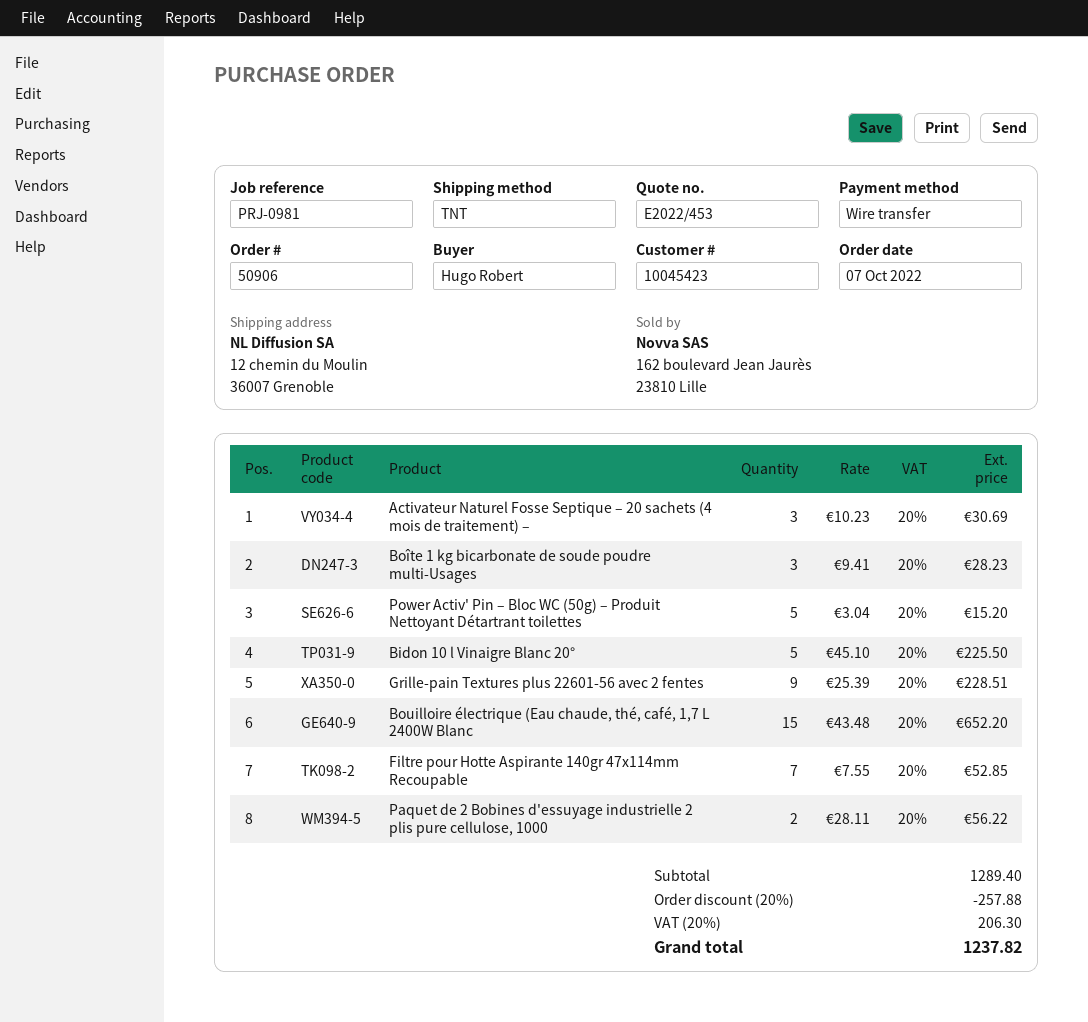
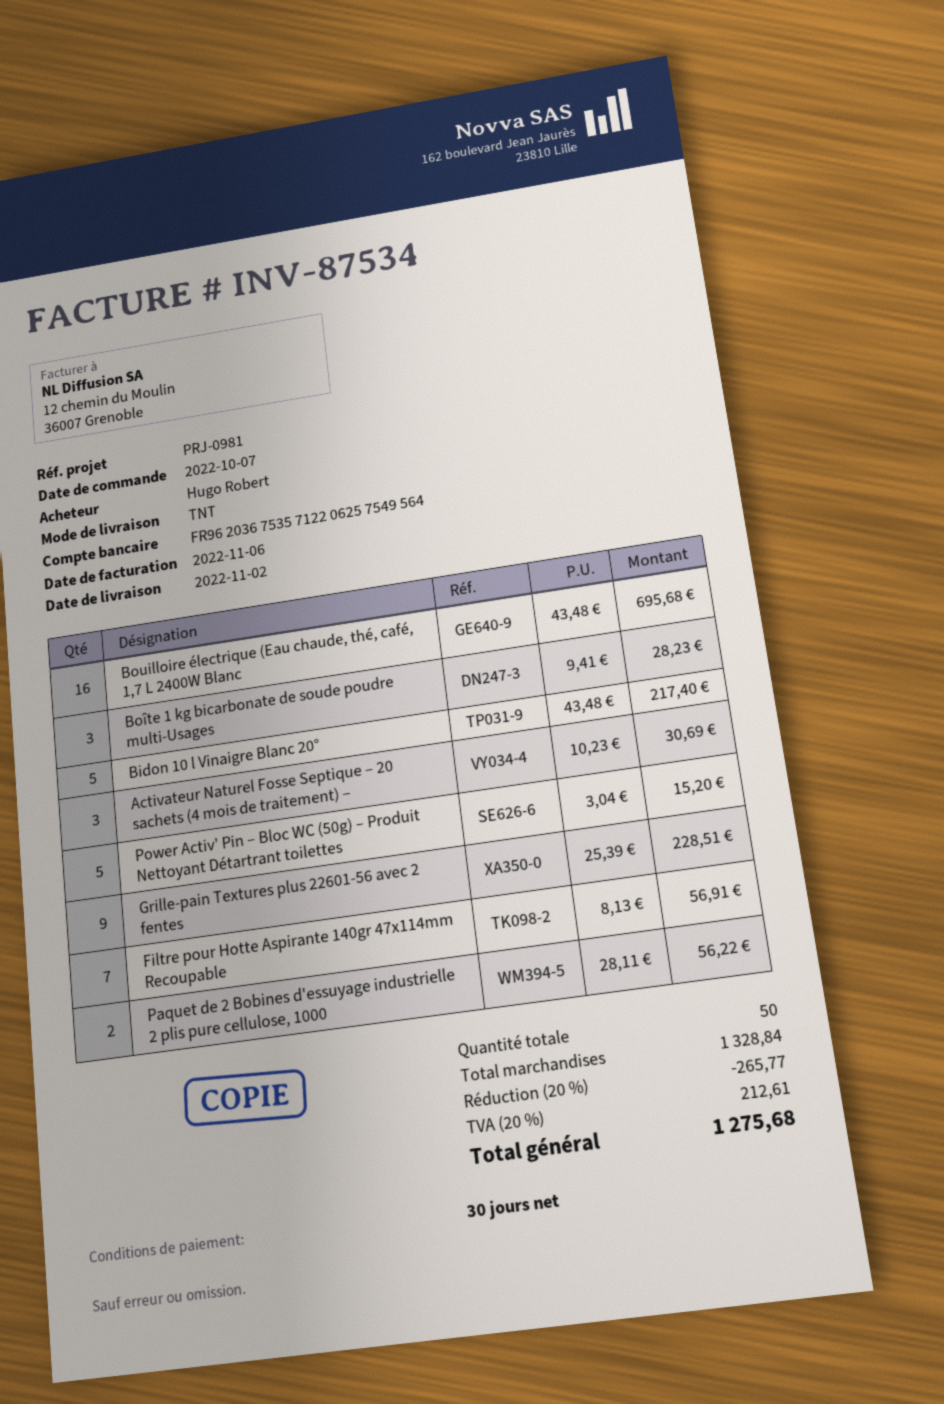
Bidon 10 l Vinaigre Blanc 20°: 5 x 45.10 = 225.50 -> 5 x 43.48 = 217.40
Bouilloire électrique (Eau chaude, thé, café, 1,7 L 2400W Blanc: 15 x 43.48 = 652.20 -> 16 x 43.48 = 695.68
Filtre pour Hotte Aspirante 140gr 47x114mm Recoupable: 7 x 7.55 = 52.85 -> 7 x 8.13 = 56.91
subtotal: 1289.40 -> 1328.84
discount: 20% = 257.88 -> 20% = 265.77
tax: 20% = 206.30 -> 20% = 212.61
total: 1237.82 -> 1275.68

